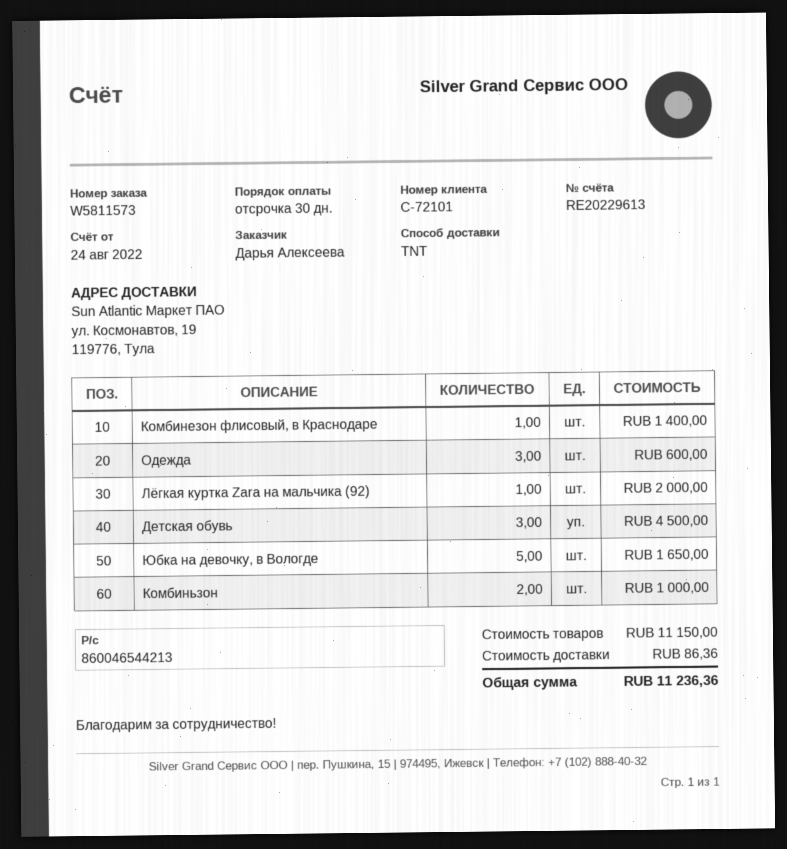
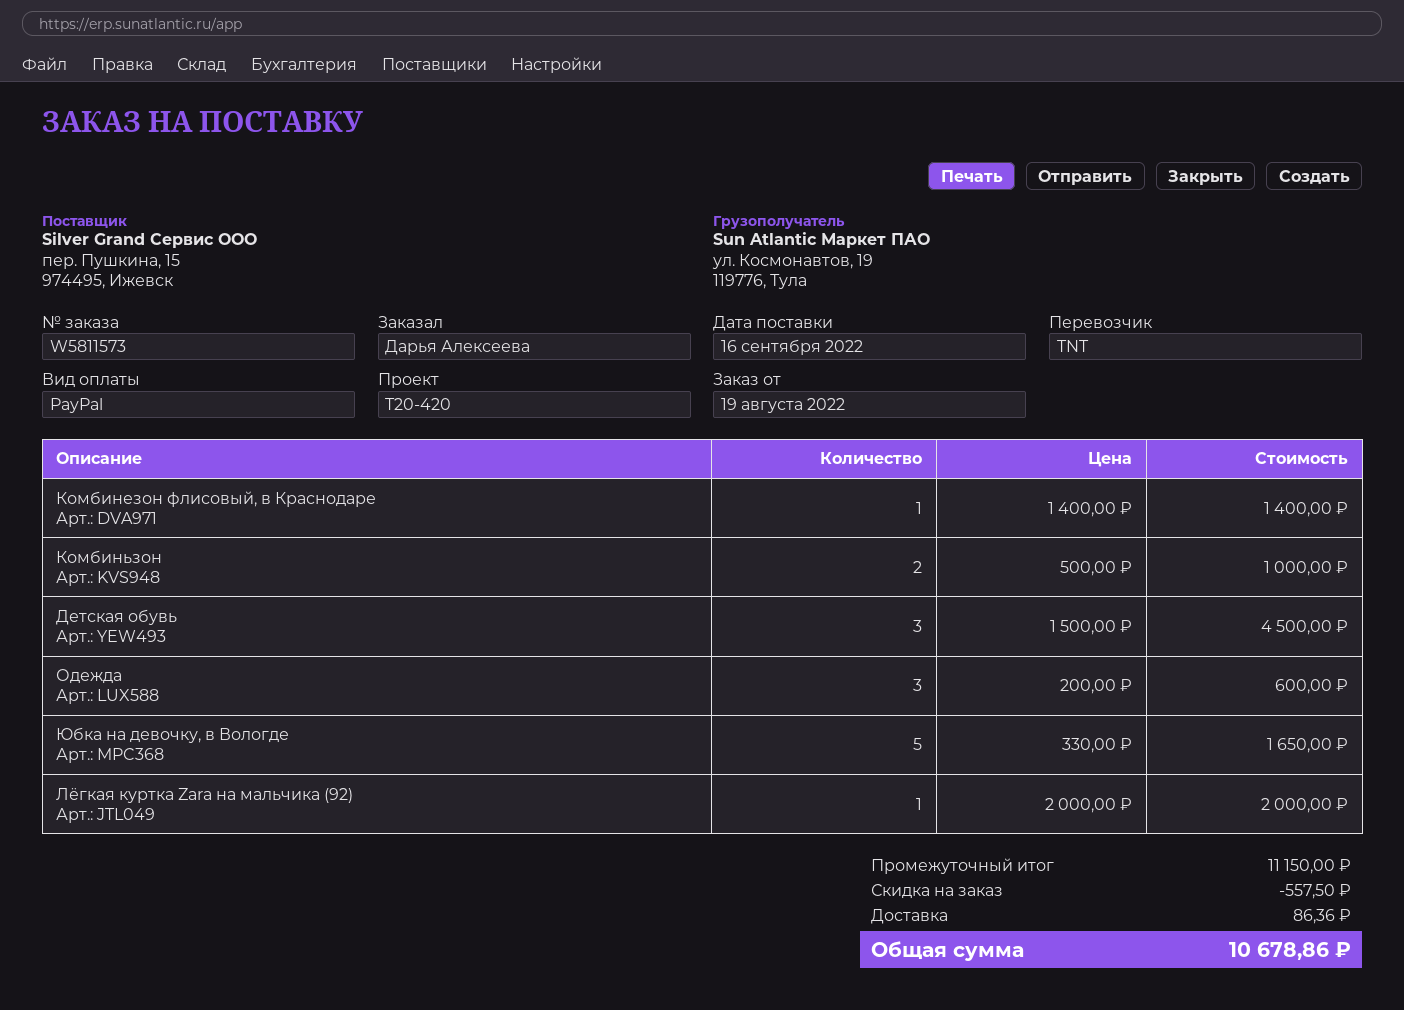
discount: none -> 557.50
total: 11236.36 -> 10678.86

